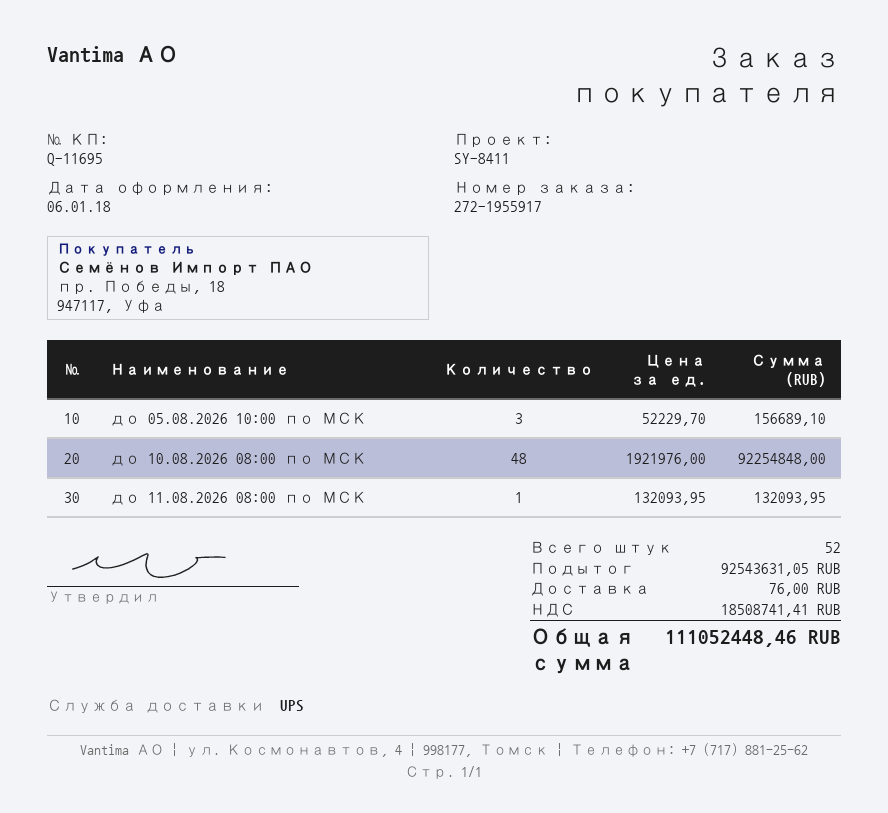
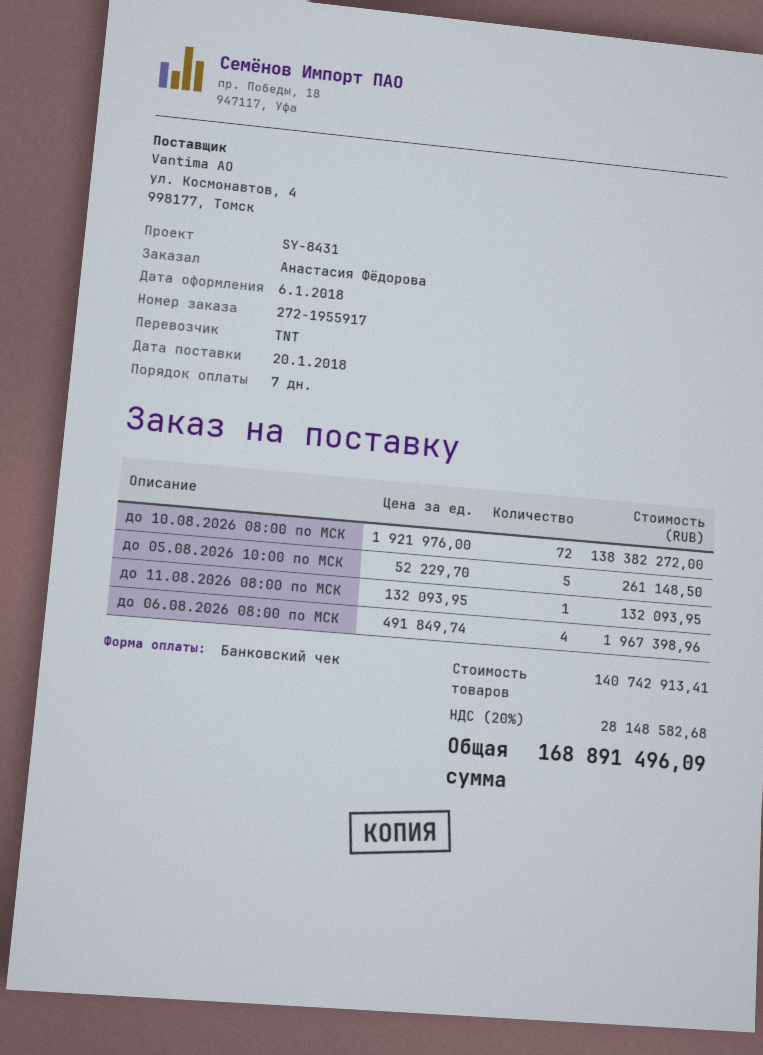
reference: SY-8411 -> SY-8431
shipping method: UPS -> TNT
до 05.08.2026 10:00 по МСК: 3 x 52229.70 = 156689.10 -> 5 x 52229.70 = 261148.50
до 10.08.2026 08:00 по МСК: 48 x 1921976.00 = 92254848.00 -> 72 x 1921976.00 = 138382272.00
до 06.08.2026 08:00 по МСК: none -> 4 x 491849.74 = 1967398.96
subtotal: 92543631.05 -> 140742913.41
shipping: 76.00 -> none
tax: 18508741.41 -> 28148582.68
total: 111052448.46 -> 168891496.09

